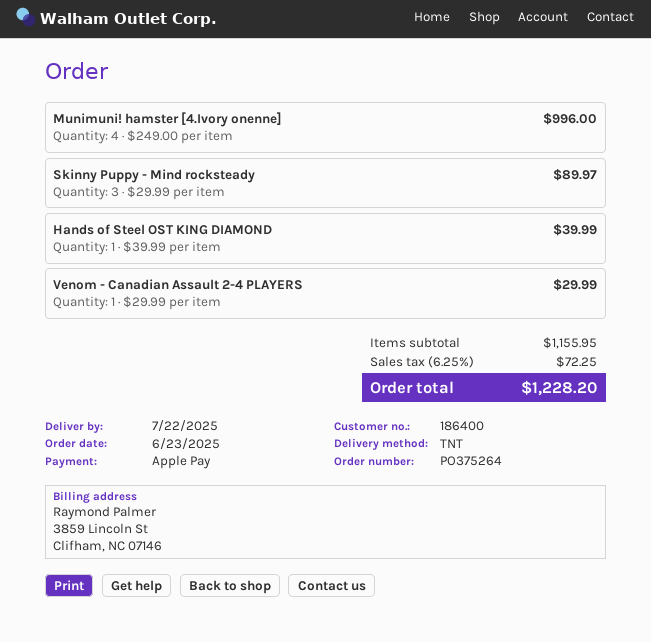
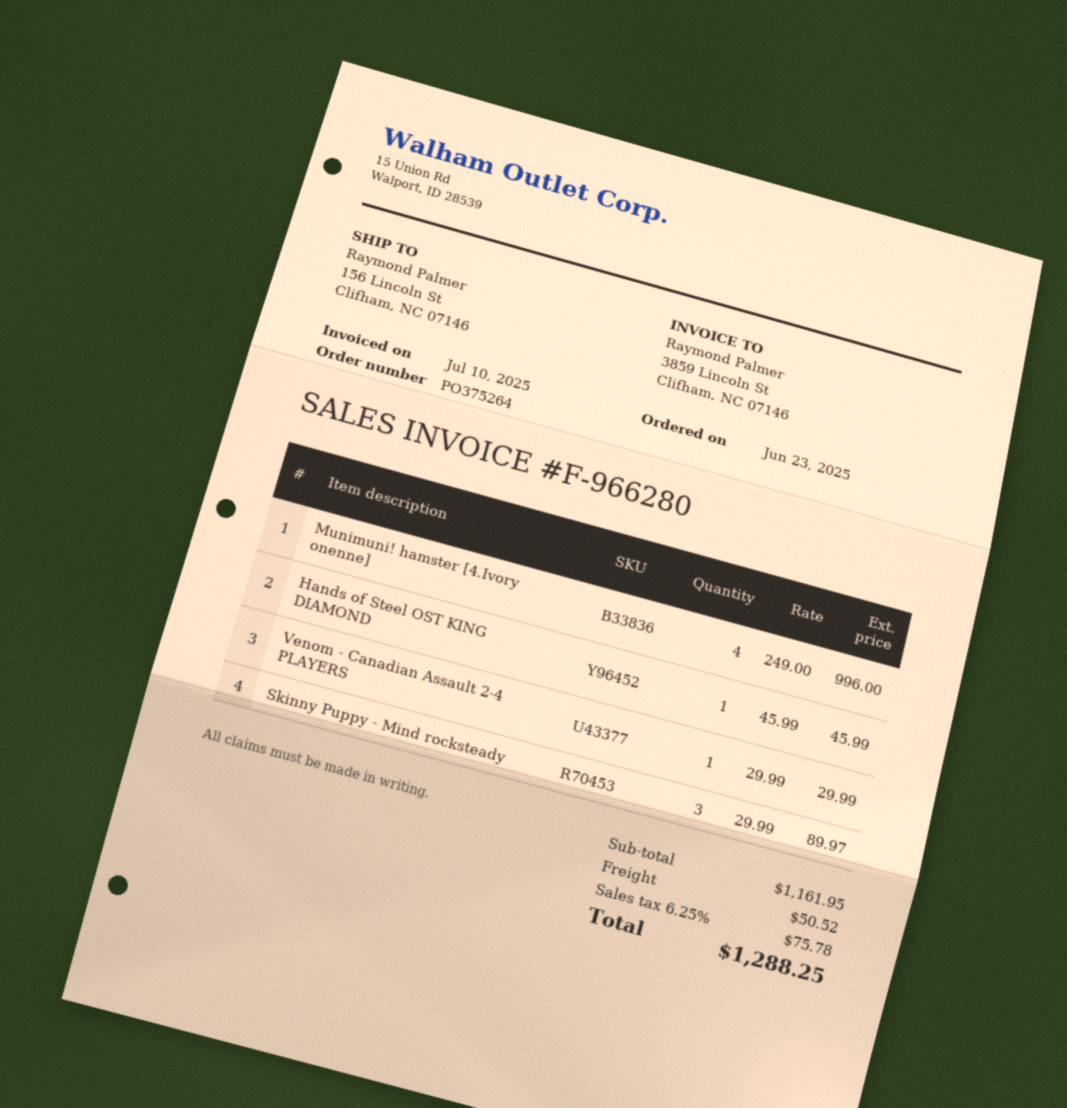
Hands of Steel OST KING DIAMOND: 1 x 39.99 = 39.99 -> 1 x 45.99 = 45.99
subtotal: 1155.95 -> 1161.95
shipping: none -> 50.52
tax: 6.25% = 72.25 -> 6.25% = 75.78
total: 1228.20 -> 1288.25

